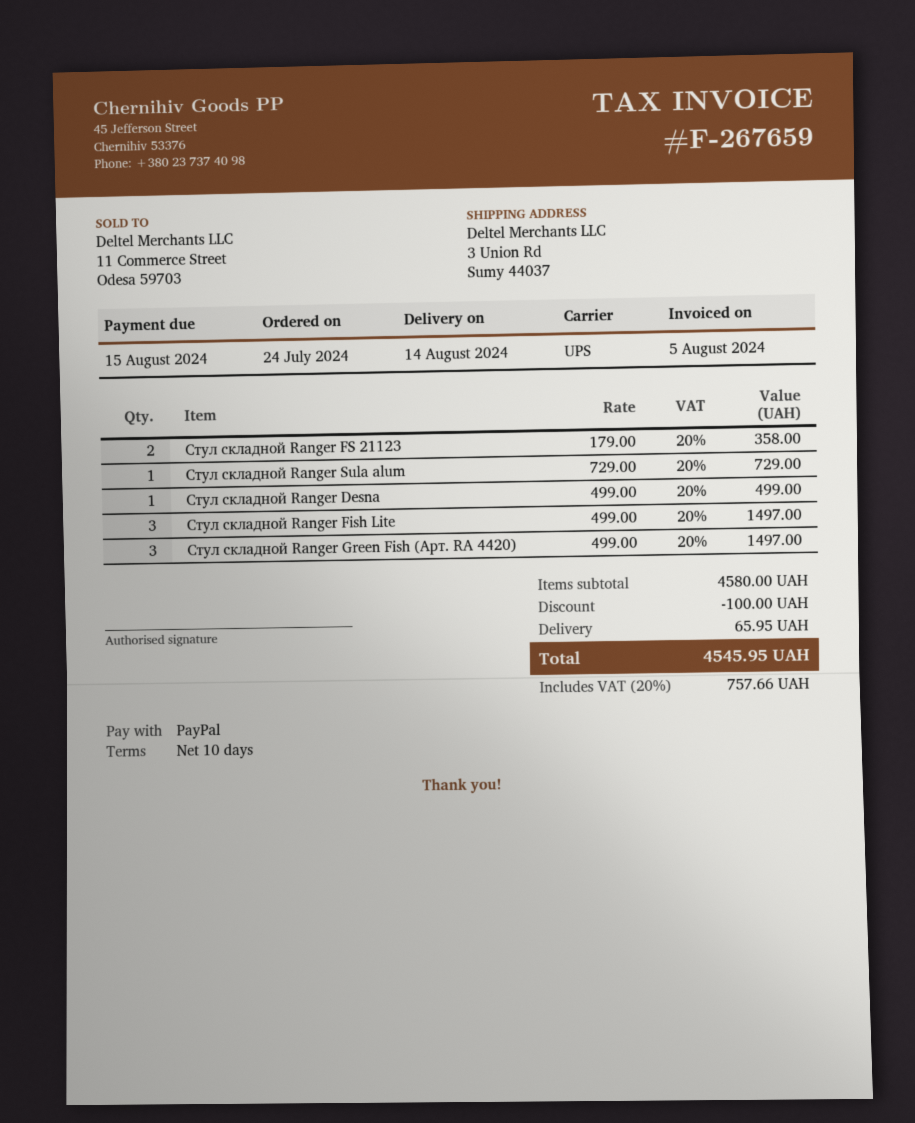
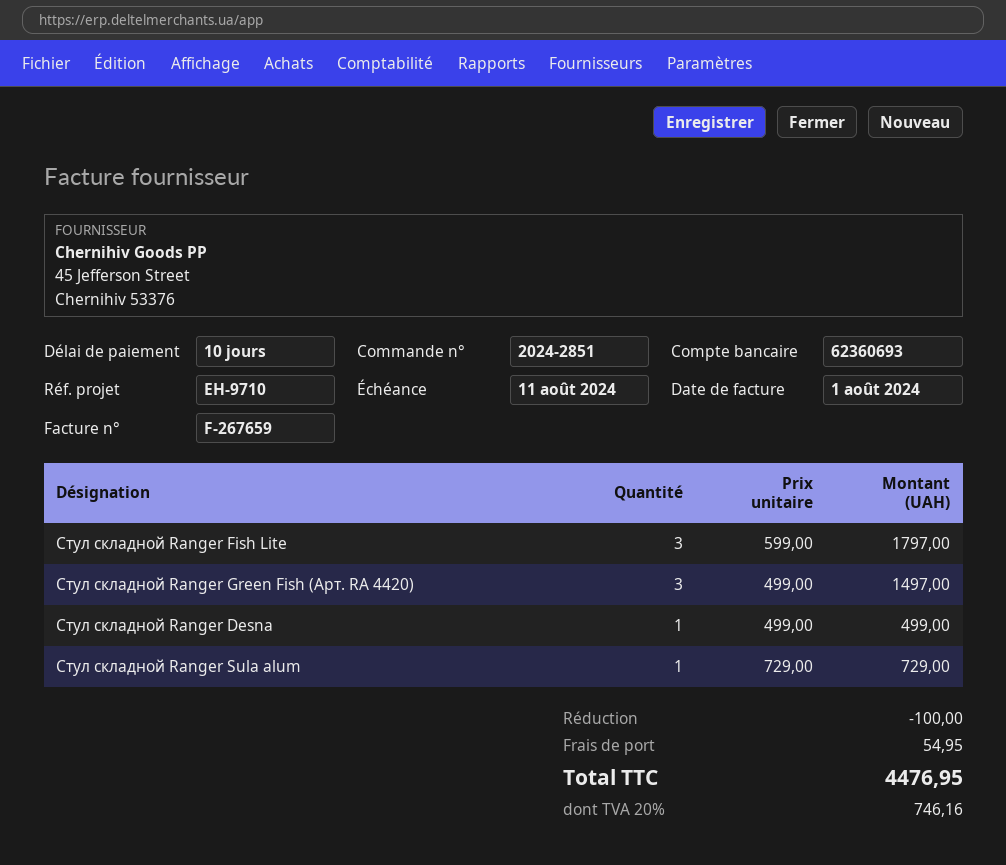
invoice date: 2024-08-05 -> 2024-08-01
due date: 2024-08-15 -> 2024-08-11
Стул складной Ranger FS 21123: 2 x 179.00 = 358.00 -> none
Стул складной Ranger Fish Lite: 3 x 499.00 = 1497.00 -> 3 x 599.00 = 1797.00
shipping: 65.95 -> 54.95
tax: 20% = 757.66 -> 20% = 746.16
total: 4545.95 -> 4476.95

